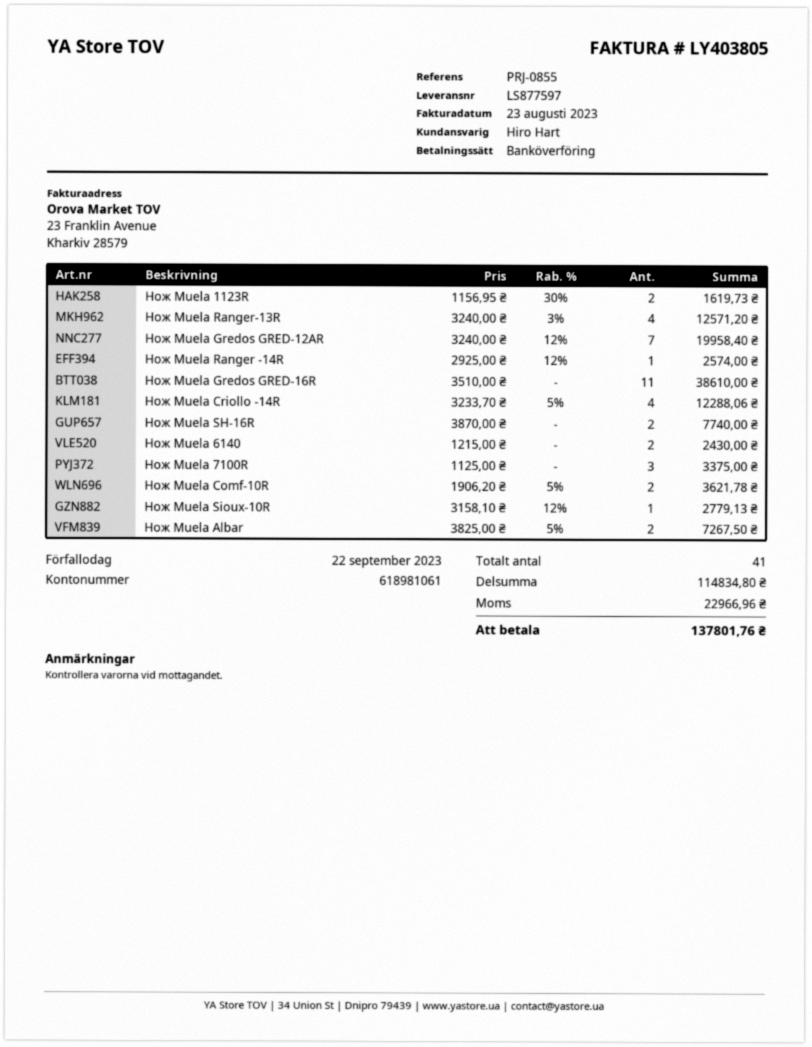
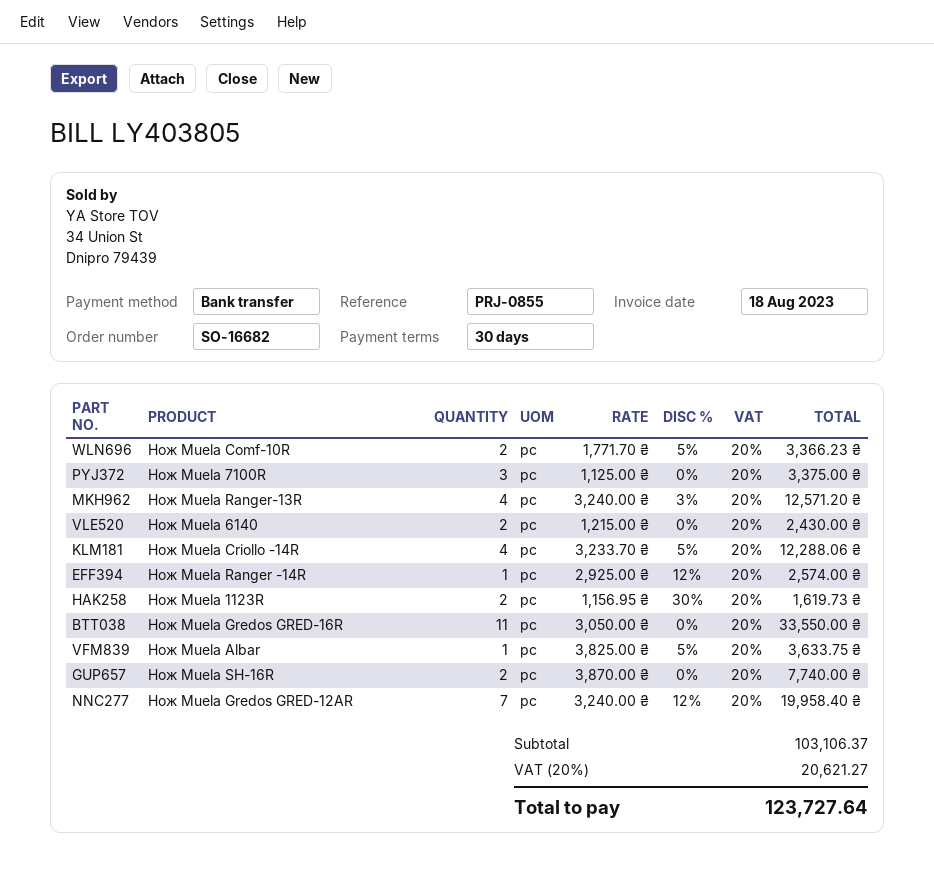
invoice date: 2023-08-23 -> 2023-08-18
Нож Muela Gredos GRED-16R: 11 x 3510.00 = 38610.00 -> 11 x 3050.00 = 33550.00
Нож Muela Comf-10R: 2 x 1906.20 - 5% = 3621.78 -> 2 x 1771.70 - 5% = 3366.23
Нож Muela Sioux-10R: 1 x 3158.10 - 12% = 2779.13 -> none
Нож Muela Albar: 2 x 3825.00 - 5% = 7267.50 -> 1 x 3825.00 - 5% = 3633.75
subtotal: 114834.80 -> 103106.37
tax: 22966.96 -> 20621.27
total: 137801.76 -> 123727.64

